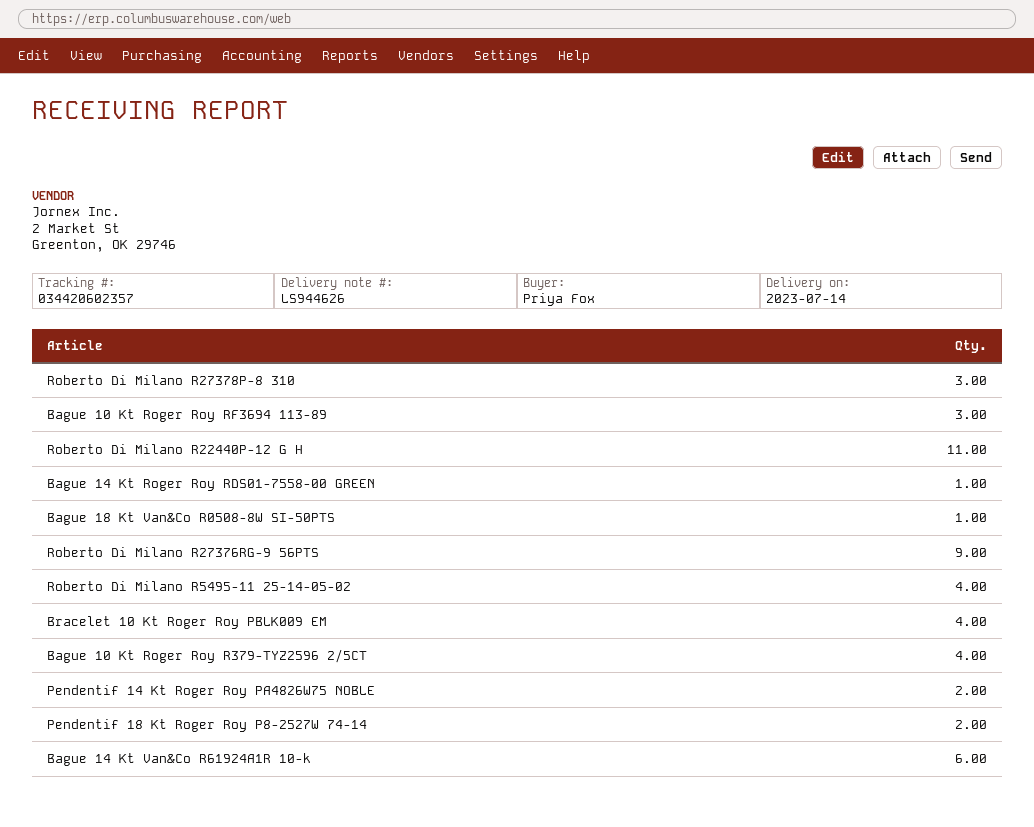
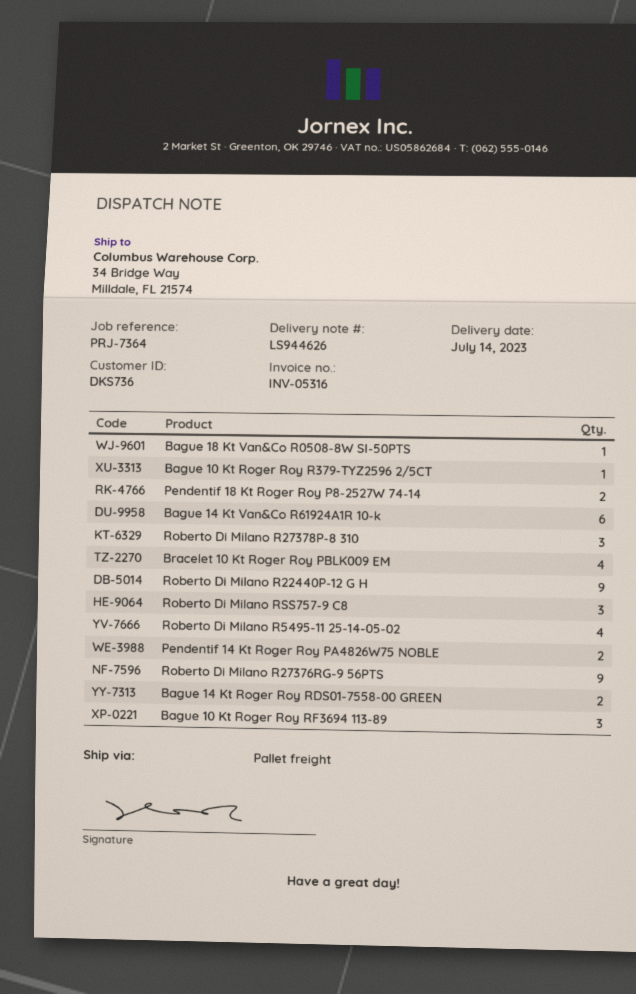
Roberto Di Milano R22440P-12 G H: 11 -> 9
Bague 14 Kt Roger Roy RDS01-7558-00 GREEN: 1 -> 2
Bague 10 Kt Roger Roy R379-TYZ2596 2/5CT: 4 -> 1
Roberto Di Milano RSS757-9 C8: none -> 3

